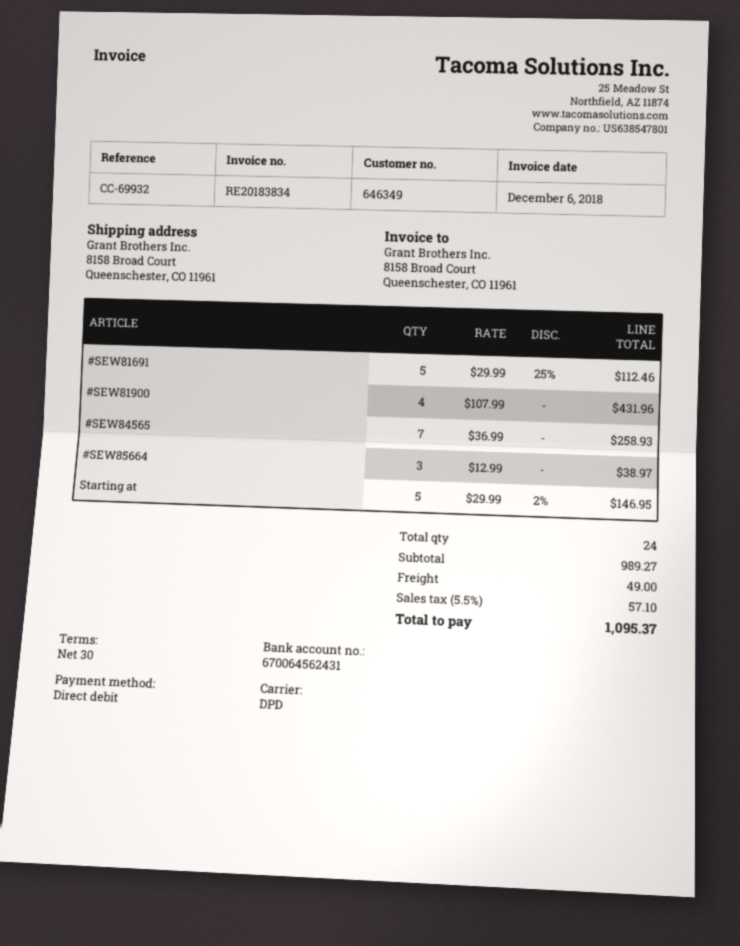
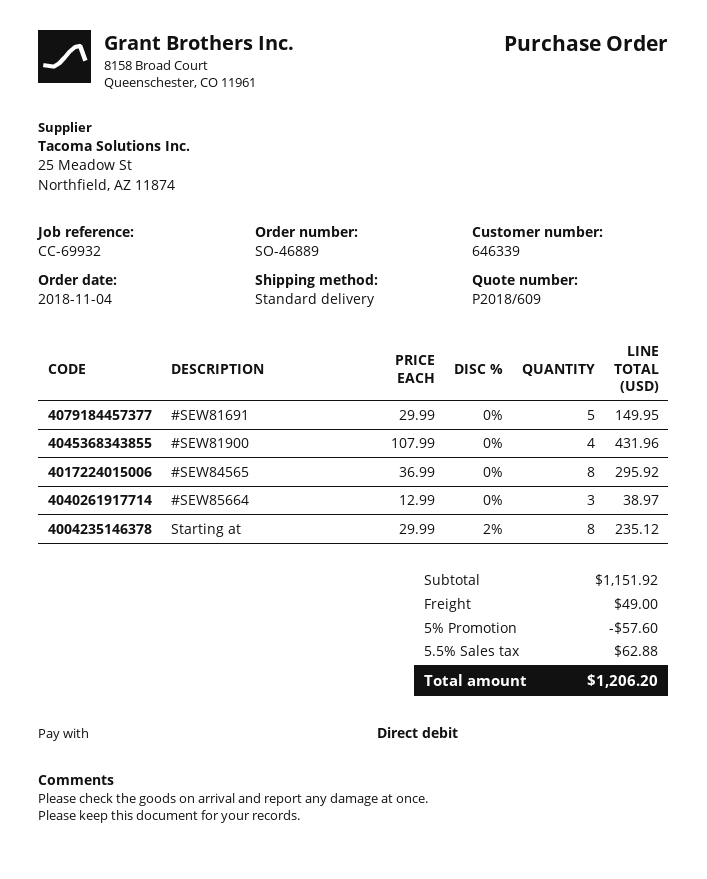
customer number: 646349 -> 646339
shipping method: DPD -> standard
#SEW81691: 5 x 29.99 - 25% = 112.46 -> 5 x 29.99 = 149.95
#SEW84565: 7 x 36.99 = 258.93 -> 8 x 36.99 = 295.92
Starting at: 5 x 29.99 - 2% = 146.95 -> 8 x 29.99 - 2% = 235.12
subtotal: 989.27 -> 1151.92
discount: none -> 5% = 57.60
tax: 5.5% = 57.10 -> 5.5% = 62.88
total: 1095.37 -> 1206.20

